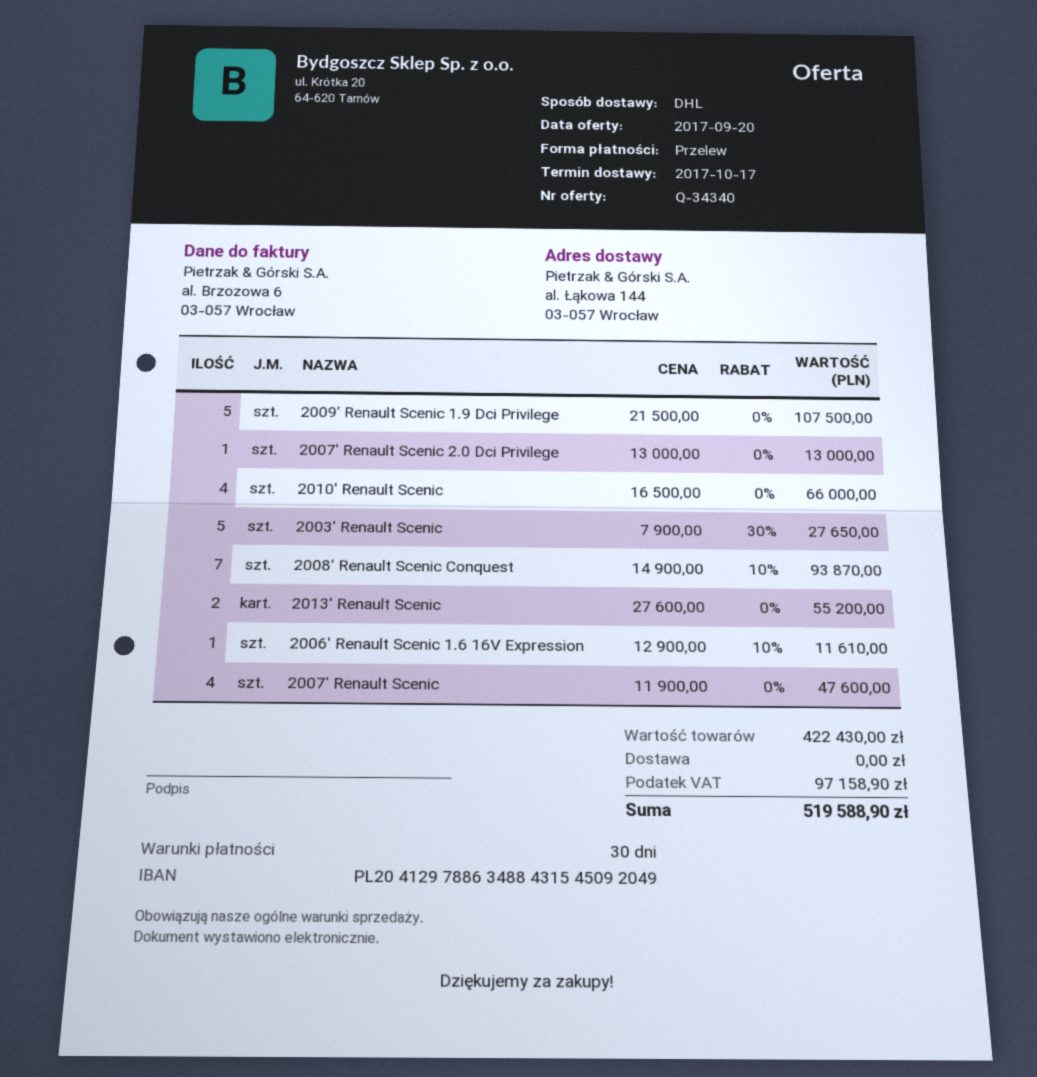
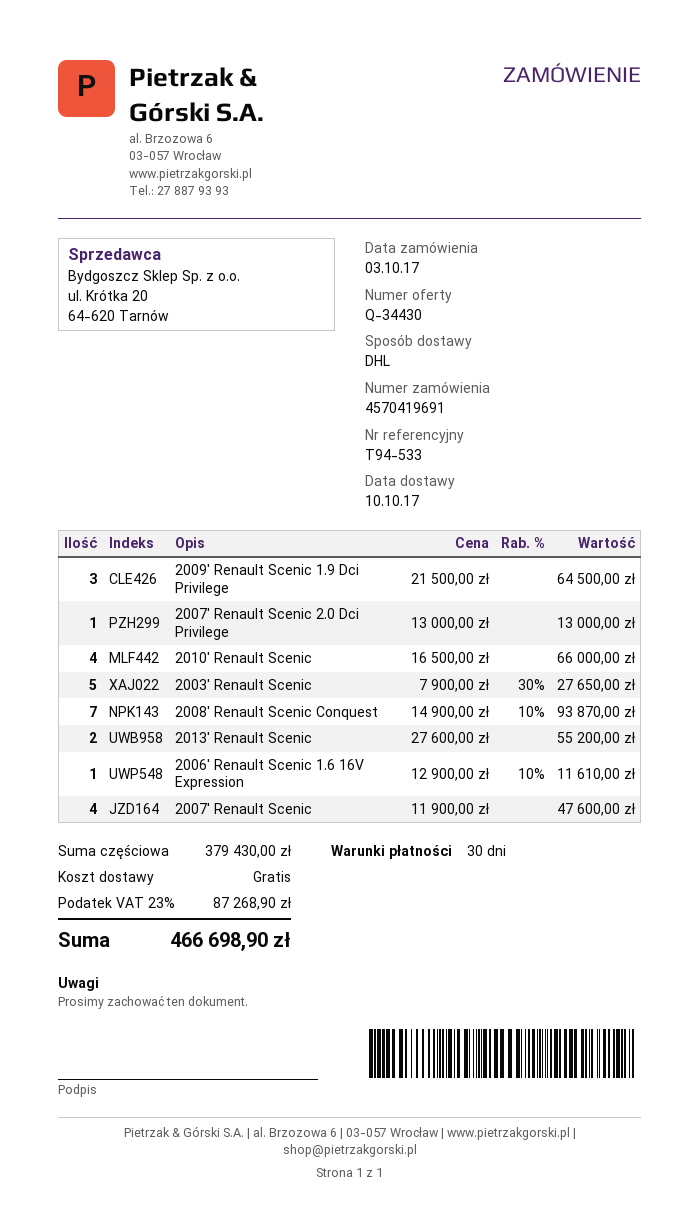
quote number: Q-34340 -> Q-34430
delivery date: 2017-10-17 -> 2017-10-10
2009' Renault Scenic 1.9 Dci Privilege: 5 x 21500.00 = 107500.00 -> 3 x 21500.00 = 64500.00
subtotal: 422430.00 -> 379430.00
tax: 97158.90 -> 87268.90
total: 519588.90 -> 466698.90

